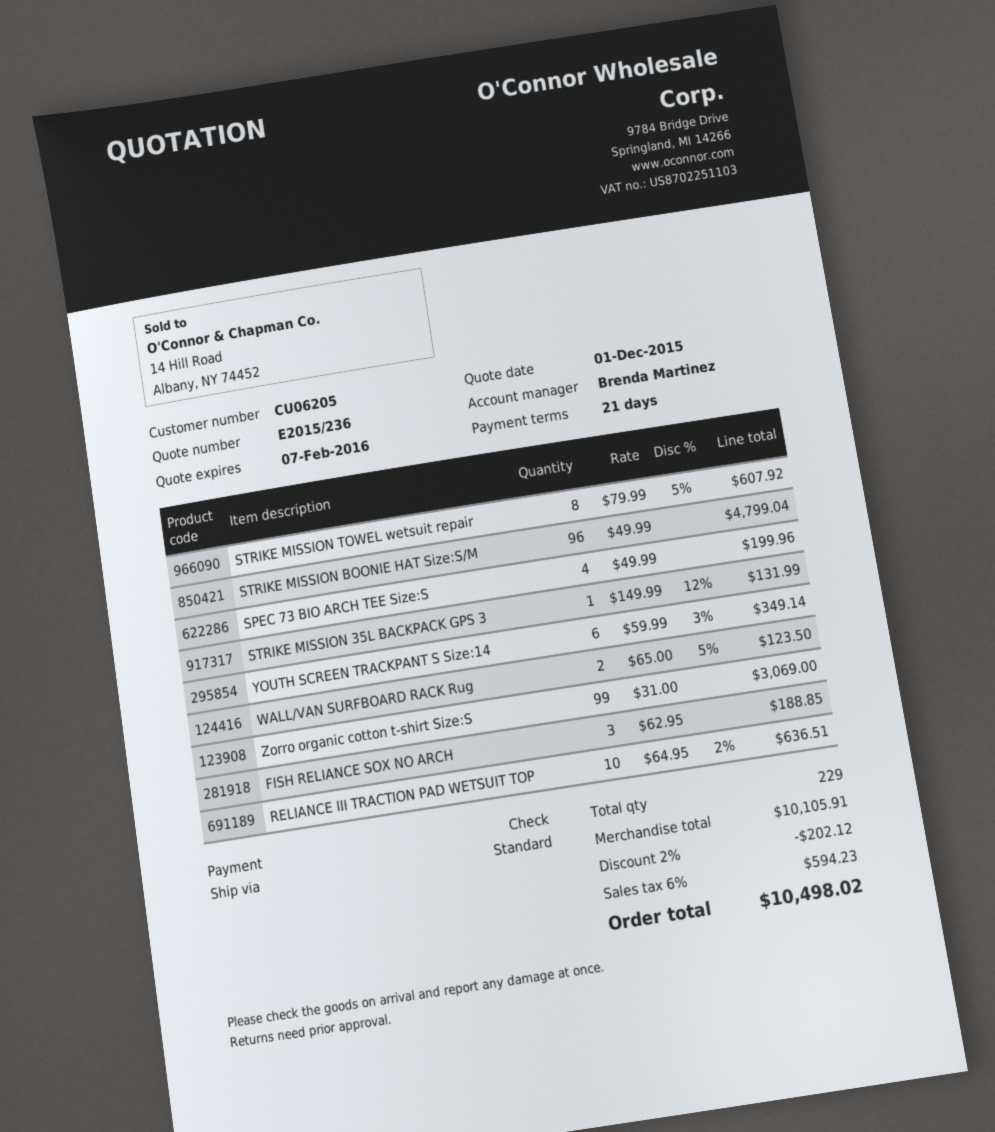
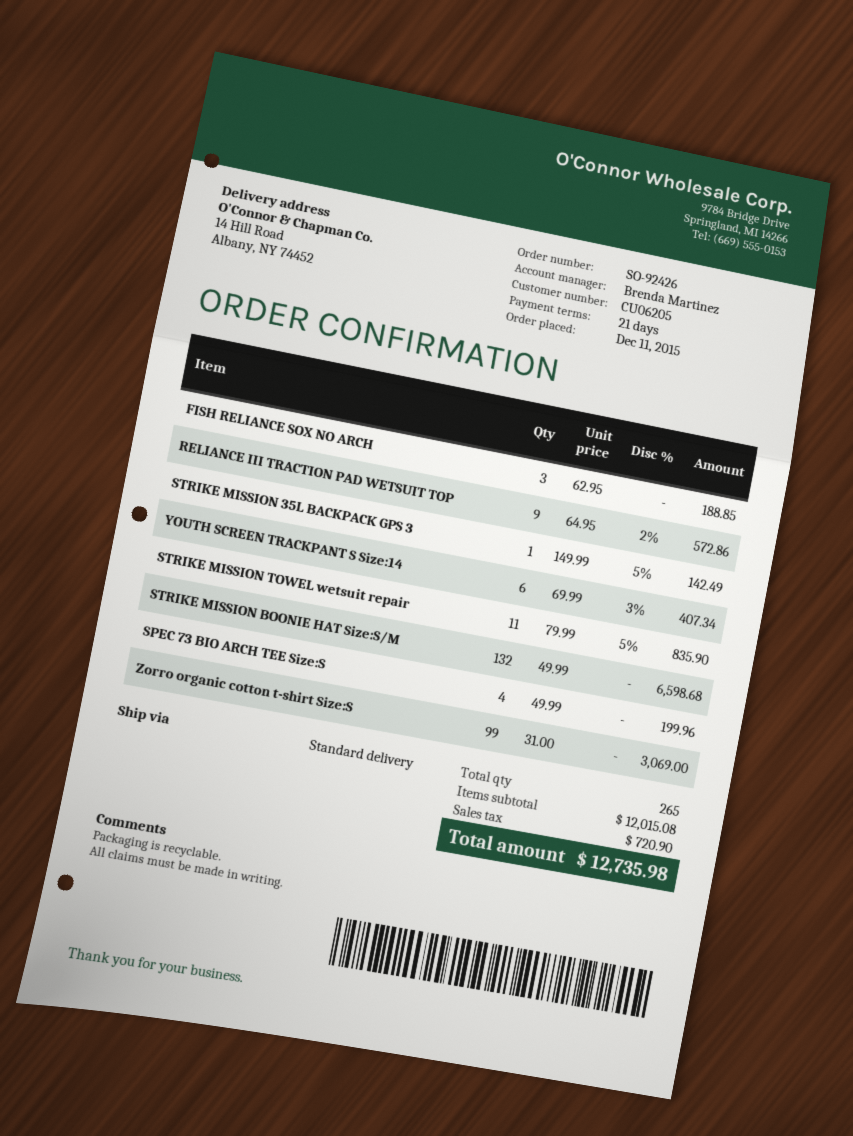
STRIKE MISSION TOWEL wetsuit repair: 8 x 79.99 - 5% = 607.92 -> 11 x 79.99 - 5% = 835.90
STRIKE MISSION BOONIE HAT Size:S/M: 96 x 49.99 = 4799.04 -> 132 x 49.99 = 6598.68
STRIKE MISSION 35L BACKPACK GPS 3: 1 x 149.99 - 12% = 131.99 -> 1 x 149.99 - 5% = 142.49
YOUTH SCREEN TRACKPANT S Size:14: 6 x 59.99 - 3% = 349.14 -> 6 x 69.99 - 3% = 407.34
WALL/VAN SURFBOARD RACK Rug: 2 x 65.00 - 5% = 123.50 -> none
RELIANCE III TRACTION PAD WETSUIT TOP: 10 x 64.95 - 2% = 636.51 -> 9 x 64.95 - 2% = 572.86
total quantity: 229 -> 265
subtotal: 10105.91 -> 12015.08
discount: 2% = 202.12 -> none
tax: 594.23 -> 720.90
total: 10498.02 -> 12735.98

